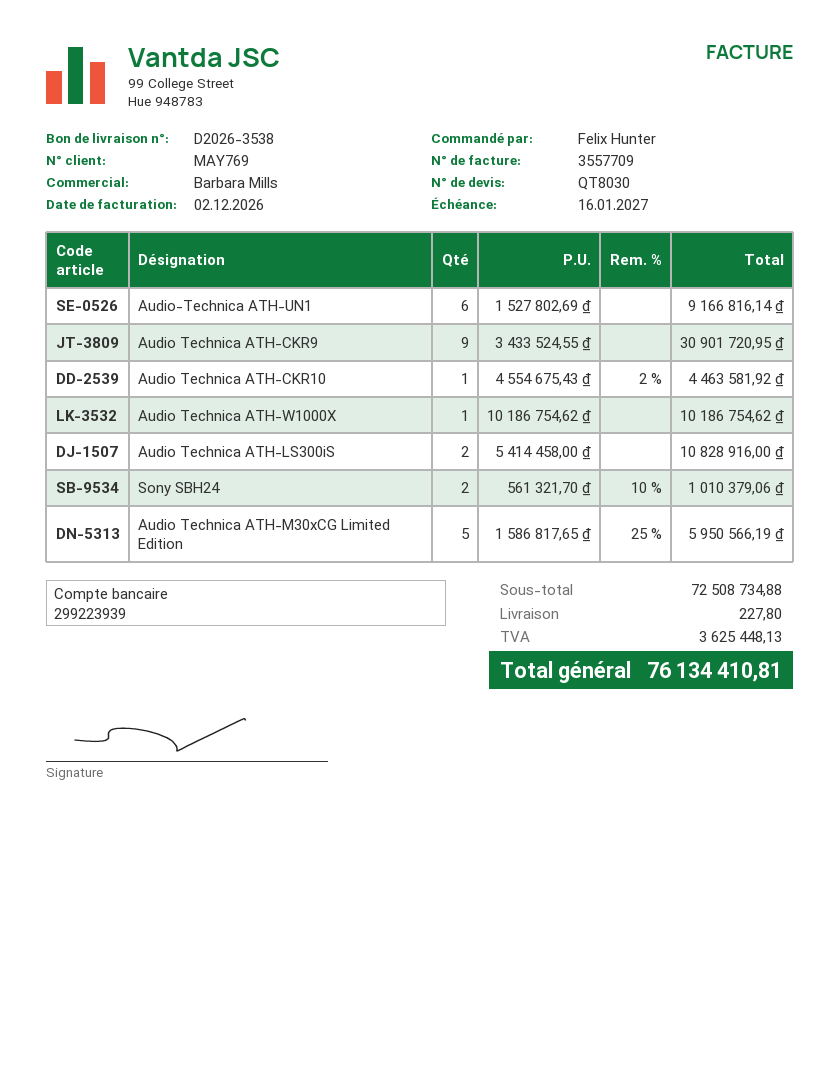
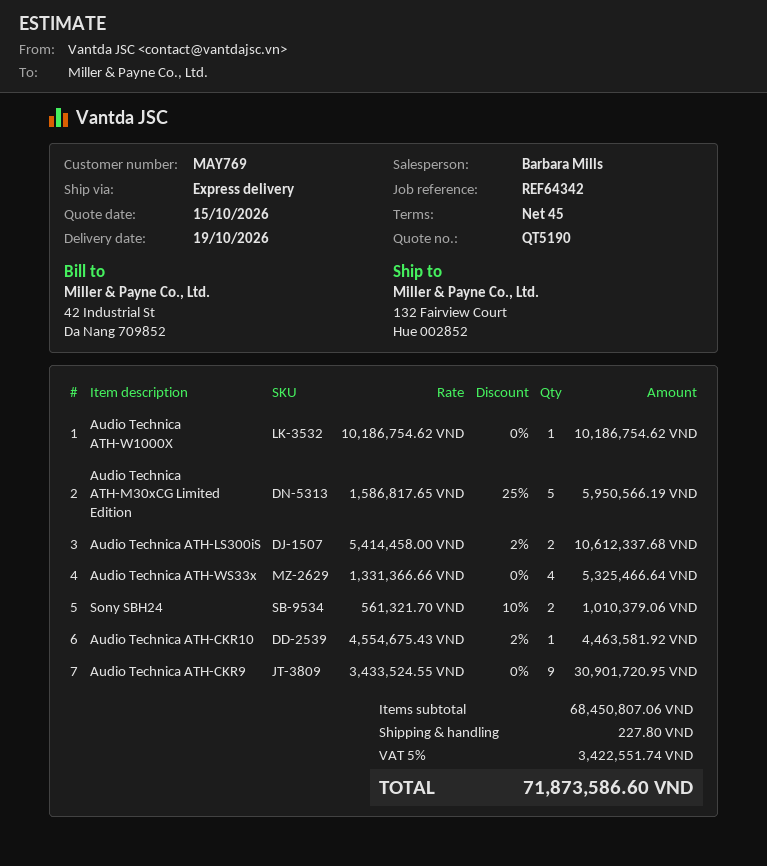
quote number: QT8030 -> QT5190
Audio-Technica ATH-UN1: 6 x 1527802.69 = 9166816.14 -> none
Audio Technica ATH-LS300iS: 2 x 5414458.00 = 10828916.00 -> 2 x 5414458.00 - 2% = 10612337.68
Audio Technica ATH-WS33x: none -> 4 x 1331366.66 = 5325466.64
subtotal: 72508734.88 -> 68450807.06
tax: 3625448.13 -> 3422551.74
total: 76134410.81 -> 71873586.60

